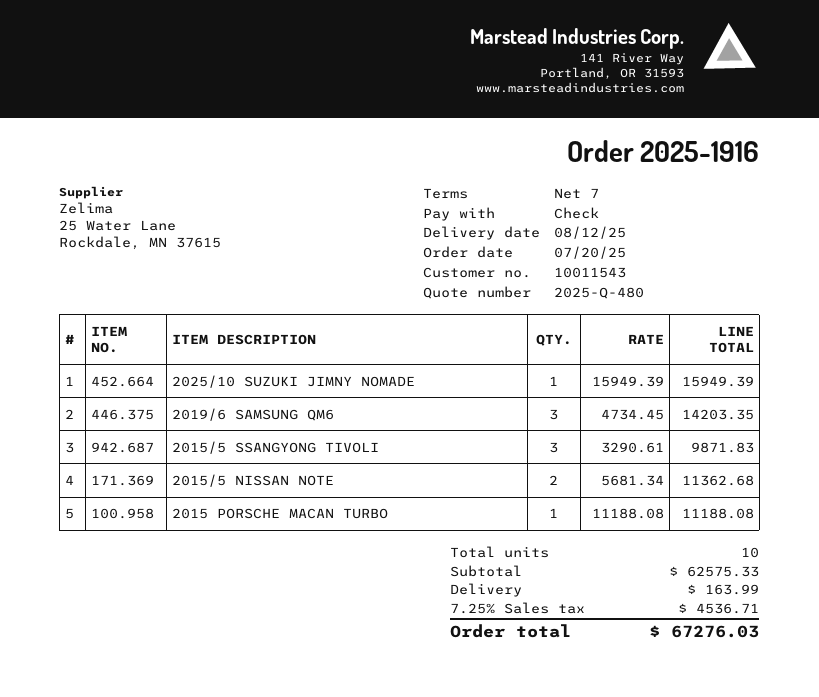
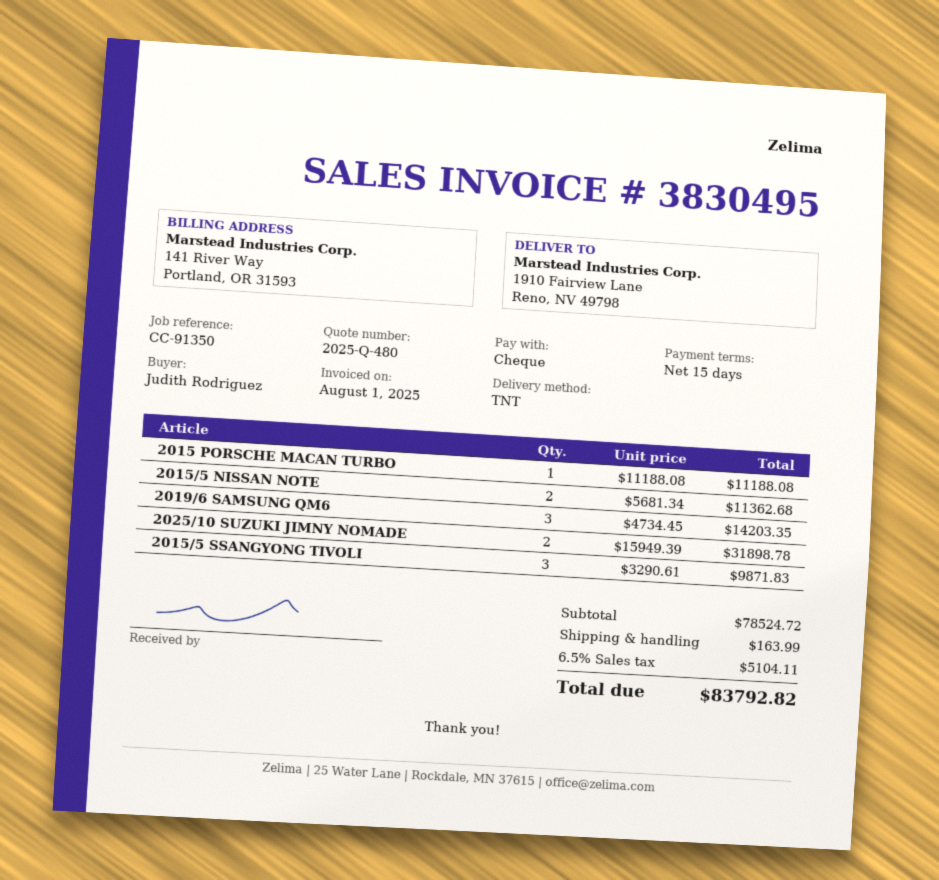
payment terms: 7 days -> 15 days
2025/10 SUZUKI JIMNY NOMADE: 1 x 15949.39 = 15949.39 -> 2 x 15949.39 = 31898.78
subtotal: 62575.33 -> 78524.72
tax: 7.25% = 4536.71 -> 6.5% = 5104.11
total: 67276.03 -> 83792.82

